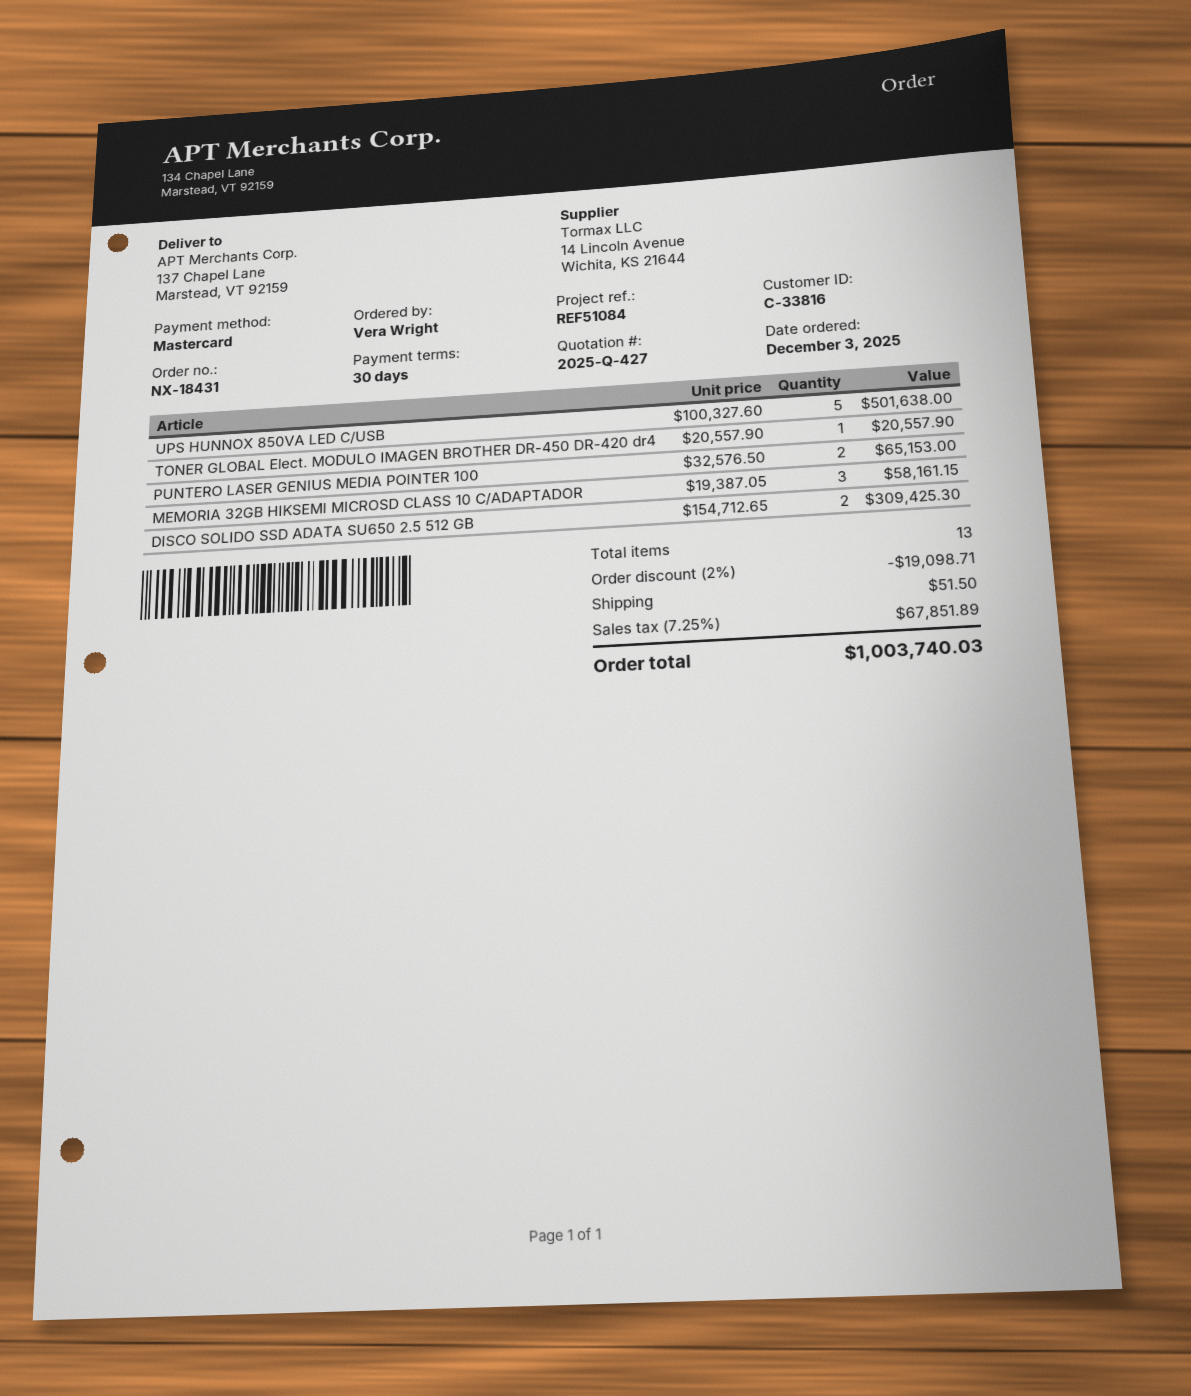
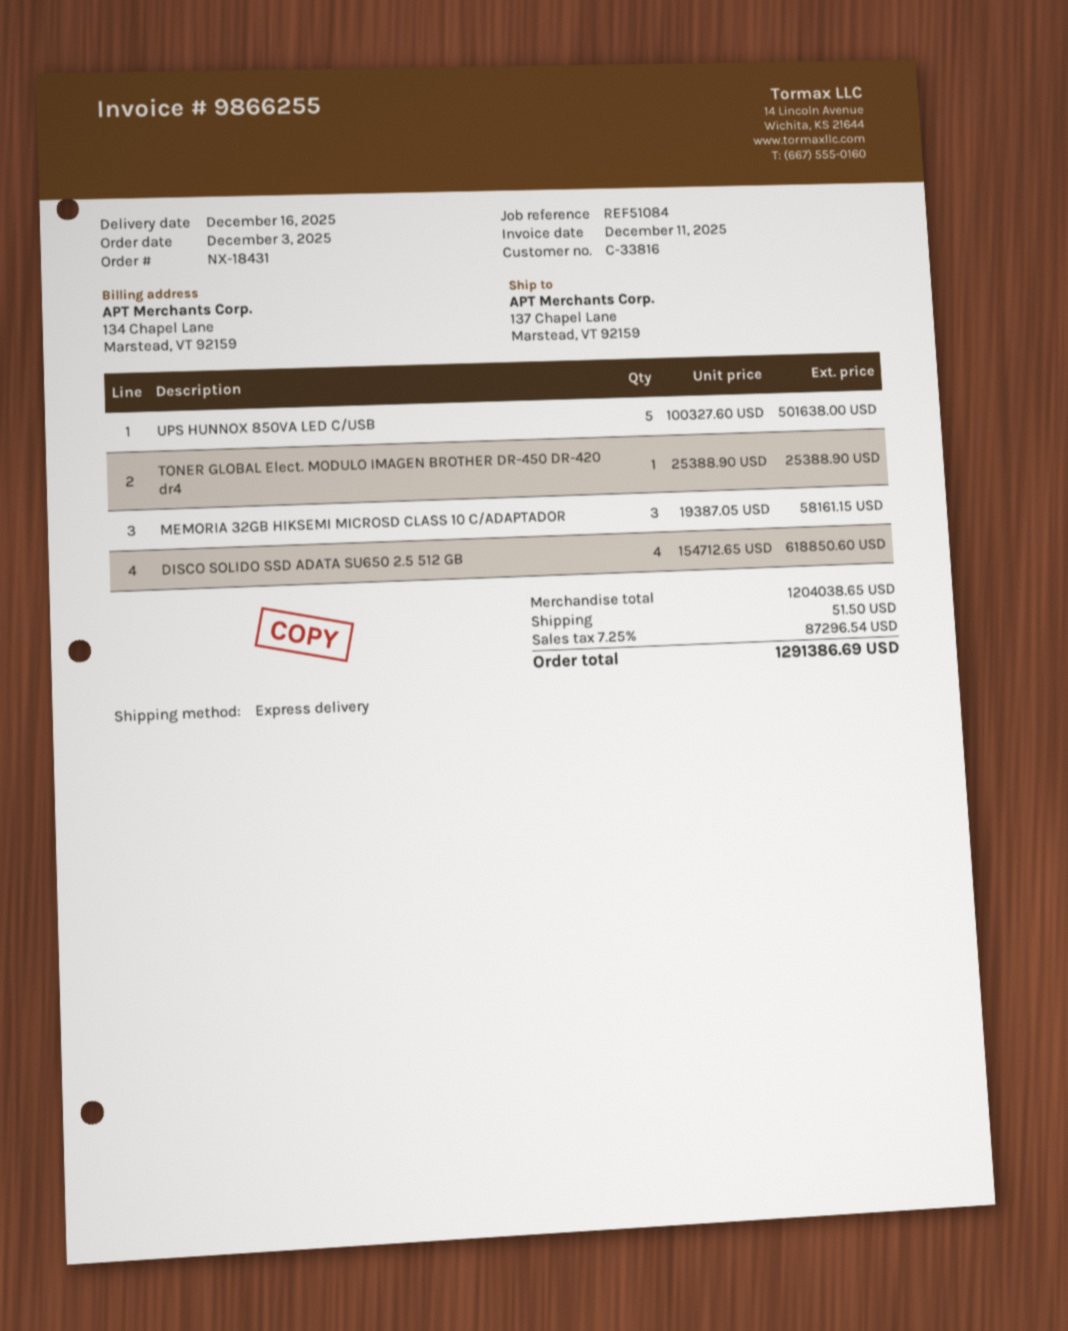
TONER GLOBAL Elect. MODULO IMAGEN BROTHER DR-450 DR-420 dr4: 1 x 20557.90 = 20557.90 -> 1 x 25388.90 = 25388.90
PUNTERO LASER GENIUS MEDIA POINTER 100: 2 x 32576.50 = 65153.00 -> none
DISCO SOLIDO SSD ADATA SU650 2.5 512 GB: 2 x 154712.65 = 309425.30 -> 4 x 154712.65 = 618850.60
discount: 2% = 19098.71 -> none
tax: 7.25% = 67851.89 -> 7.25% = 87296.54
total: 1003740.03 -> 1291386.69

